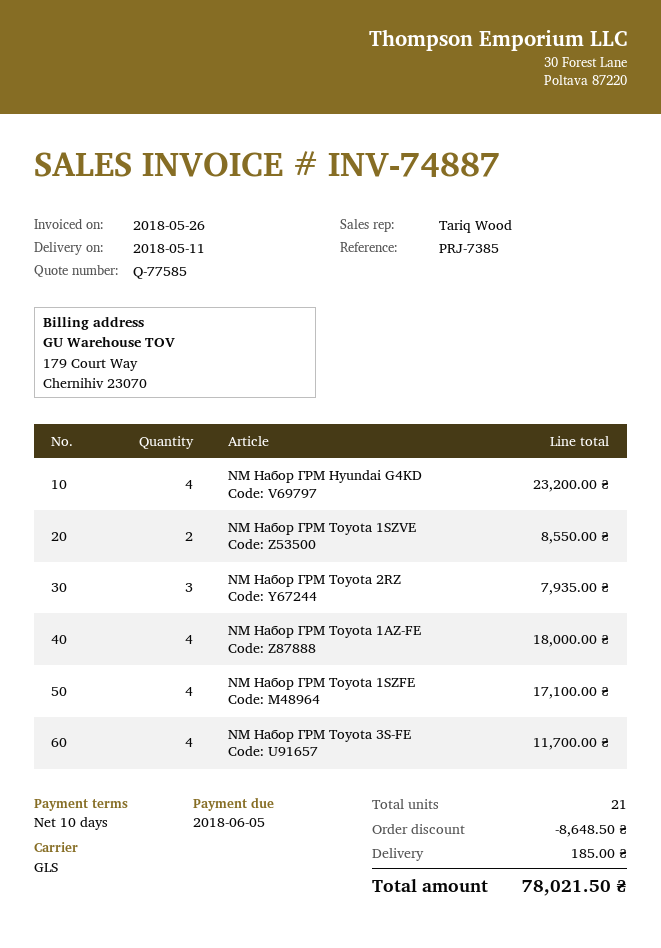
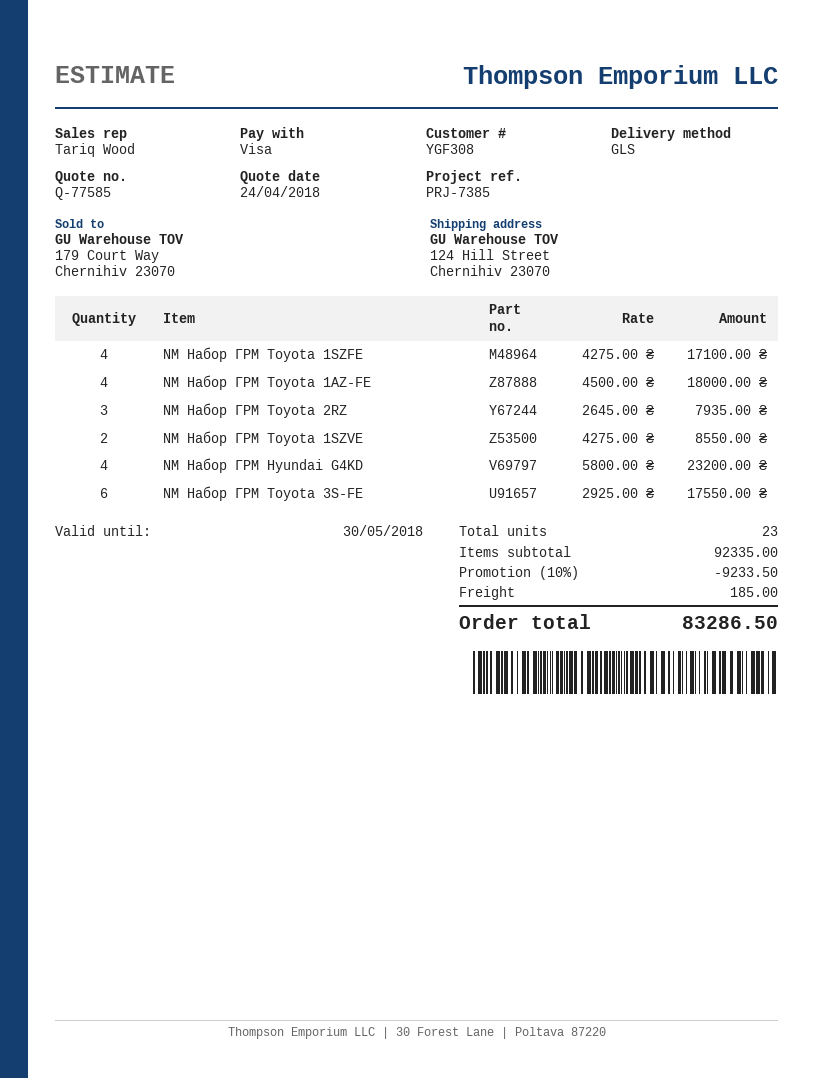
NM Набор ГРМ Toyota 3S-FE: 4 for 11700.00 -> 6 for 17550.00
total quantity: 21 -> 23
discount: 8648.50 -> 9233.50
total: 78021.50 -> 83286.50

